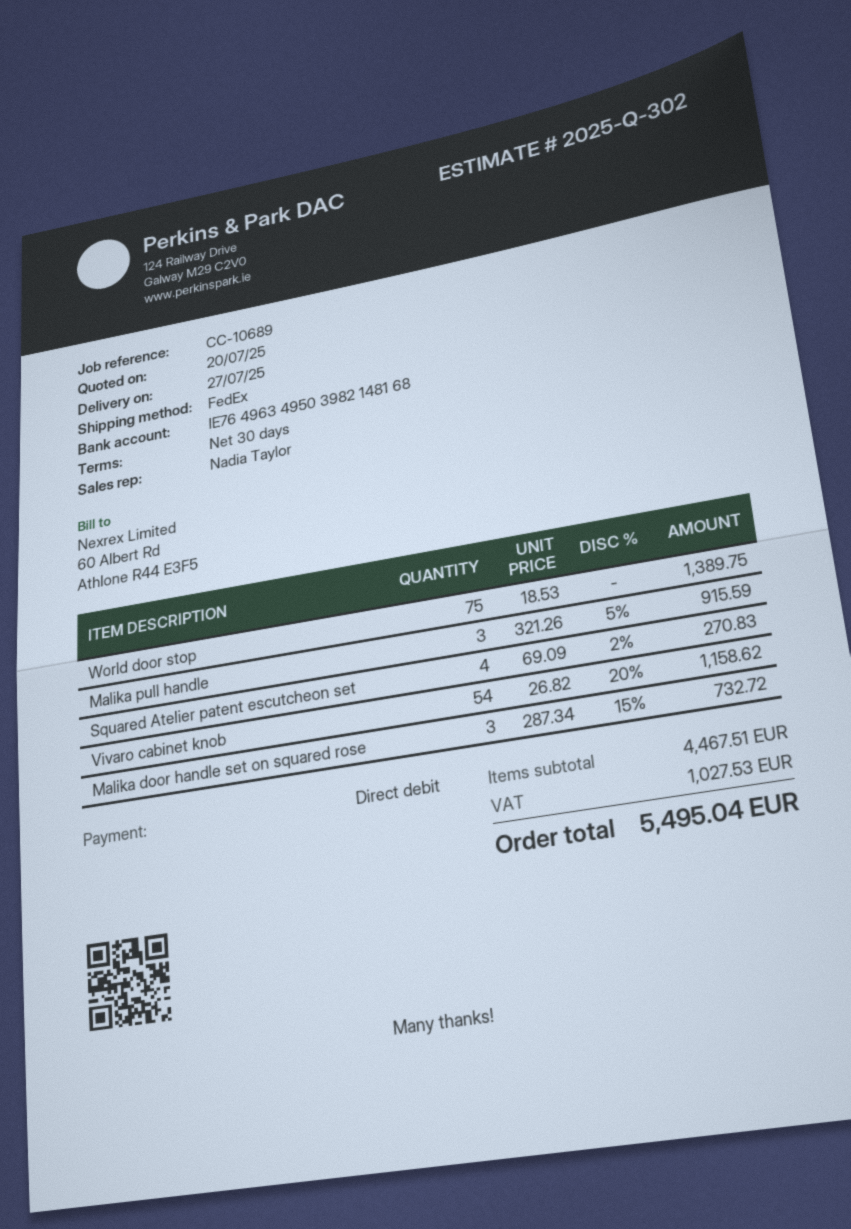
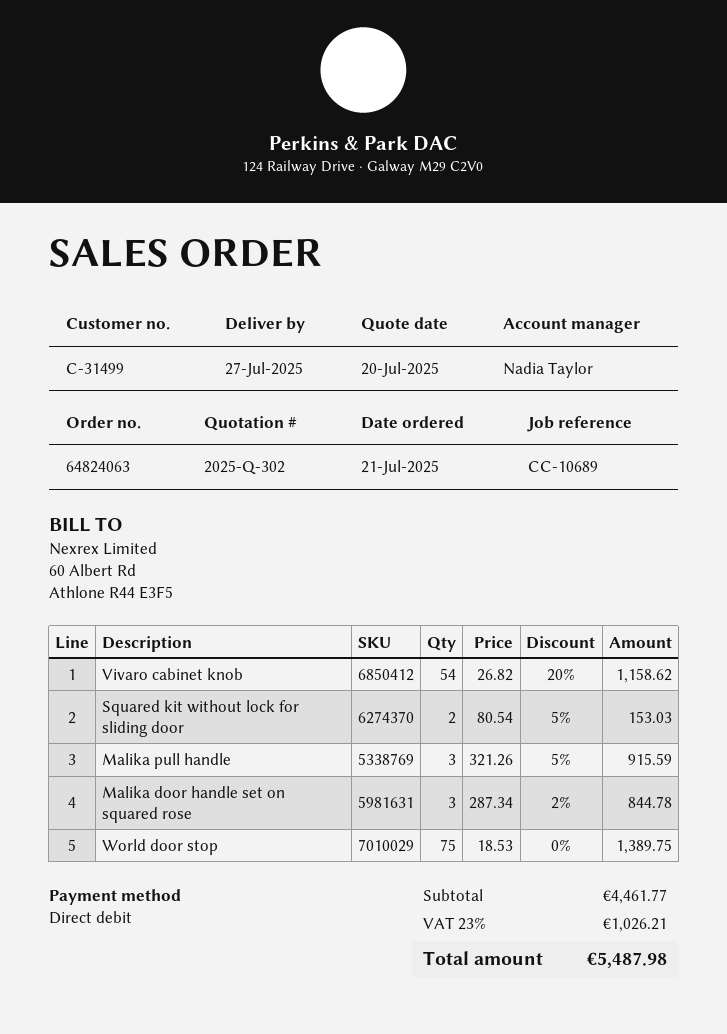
Squared Atelier patent escutcheon set: 4 x 69.09 - 2% = 270.83 -> none
Malika door handle set on squared rose: 3 x 287.34 - 15% = 732.72 -> 3 x 287.34 - 2% = 844.78
Squared kit without lock for sliding door: none -> 2 x 80.54 - 5% = 153.03
subtotal: 4467.51 -> 4461.77
tax: 1027.53 -> 1026.21
total: 5495.04 -> 5487.98

